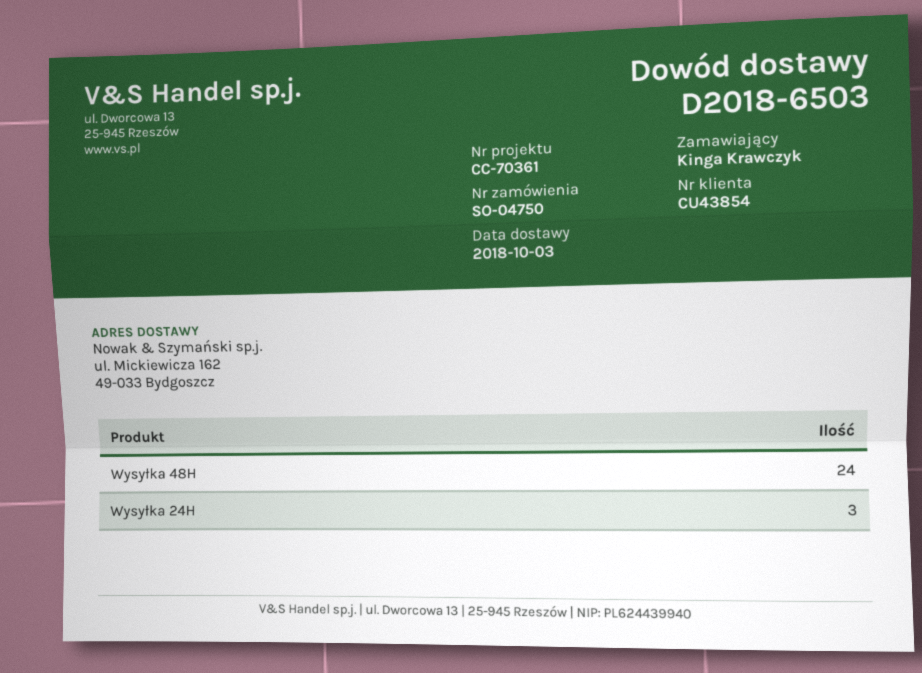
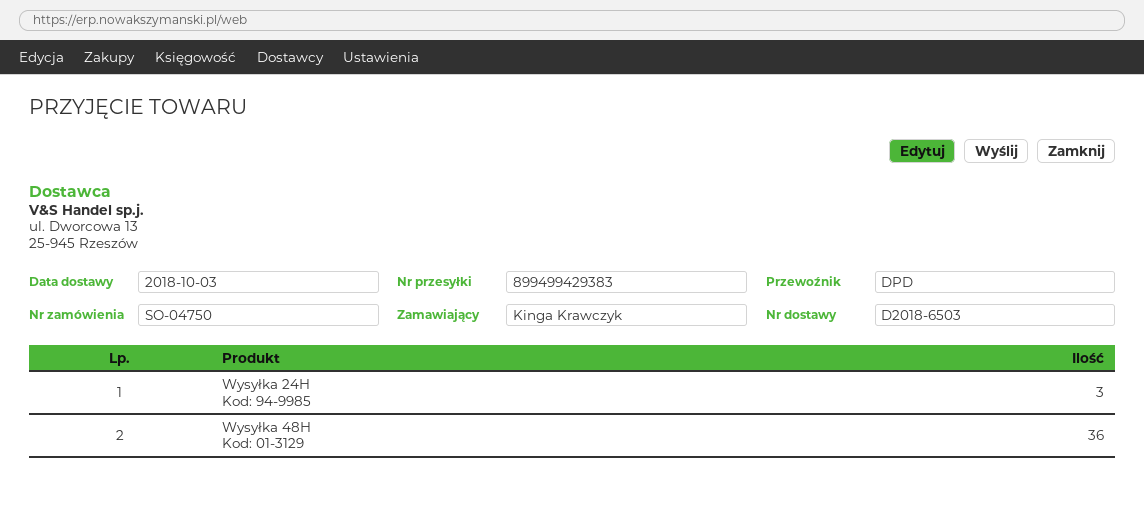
Wysyłka 48H: 24 -> 36

